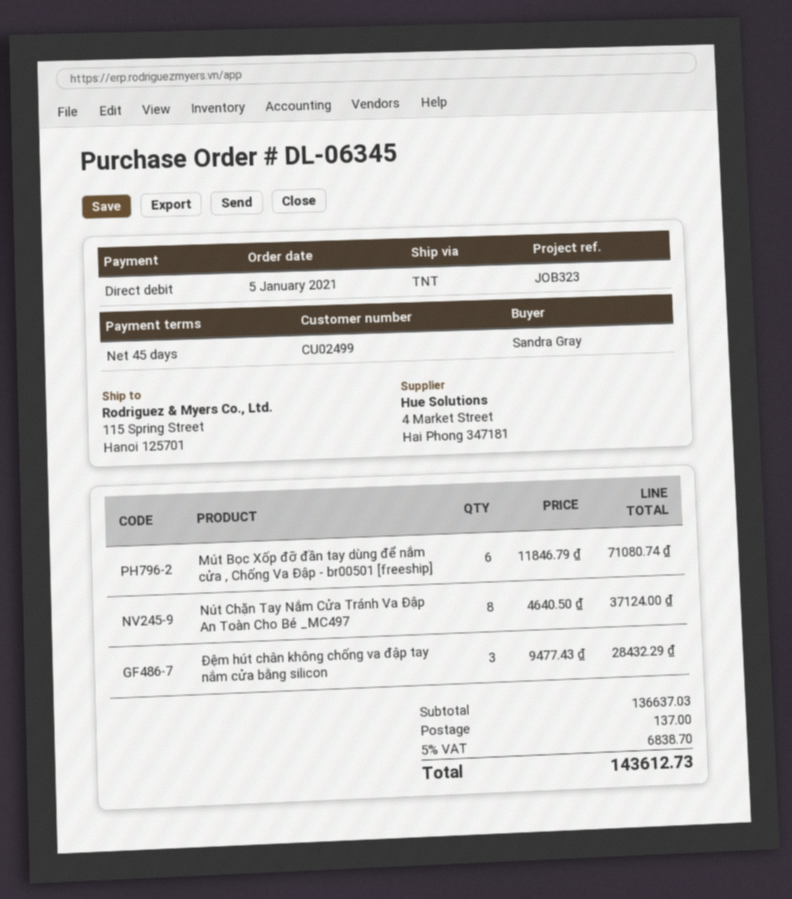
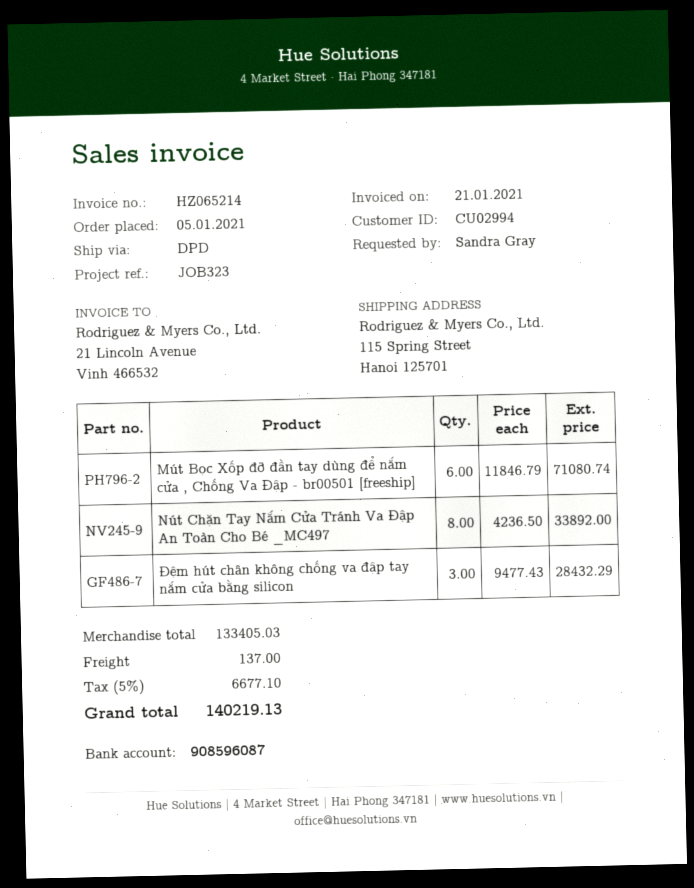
customer number: CU02499 -> CU02994
shipping method: TNT -> DPD
Nút Chặn Tay Nắm Cửa Tránh Va Đập An Toàn Cho Bé _MC497: 8 x 4640.50 = 37124.00 -> 8 x 4236.50 = 33892.00
subtotal: 136637.03 -> 133405.03
tax: 5% = 6838.70 -> 5% = 6677.10
total: 143612.73 -> 140219.13

